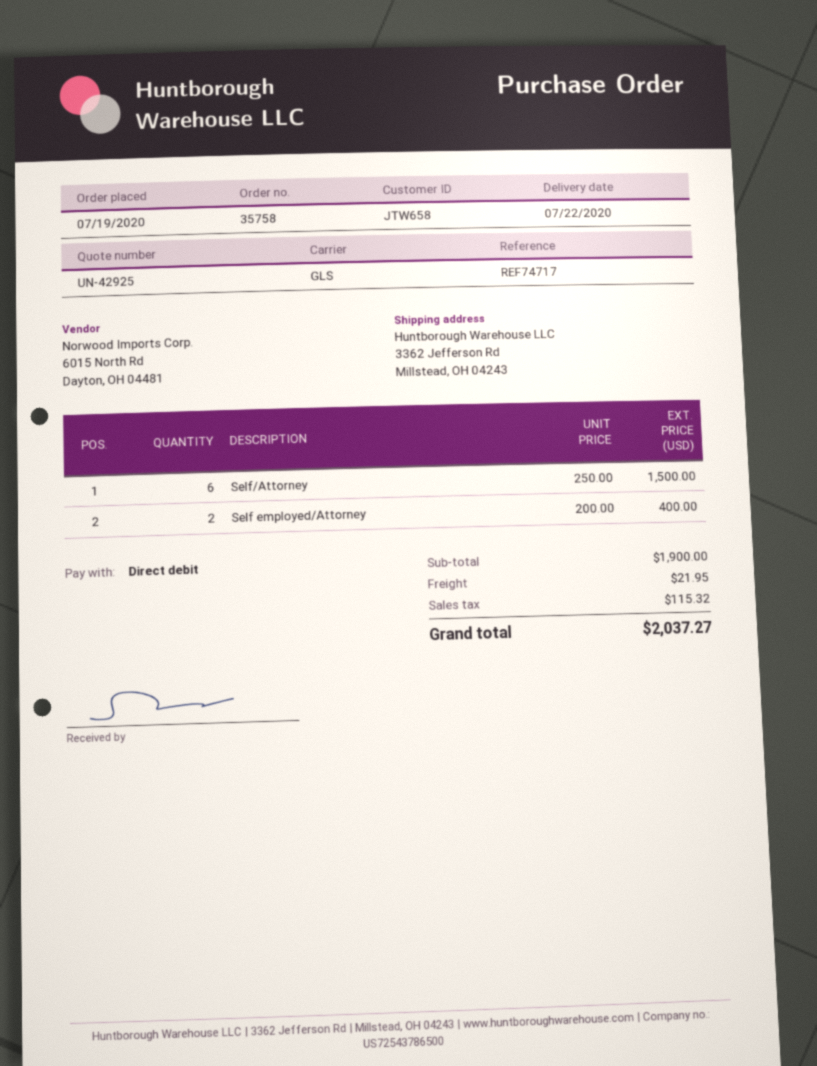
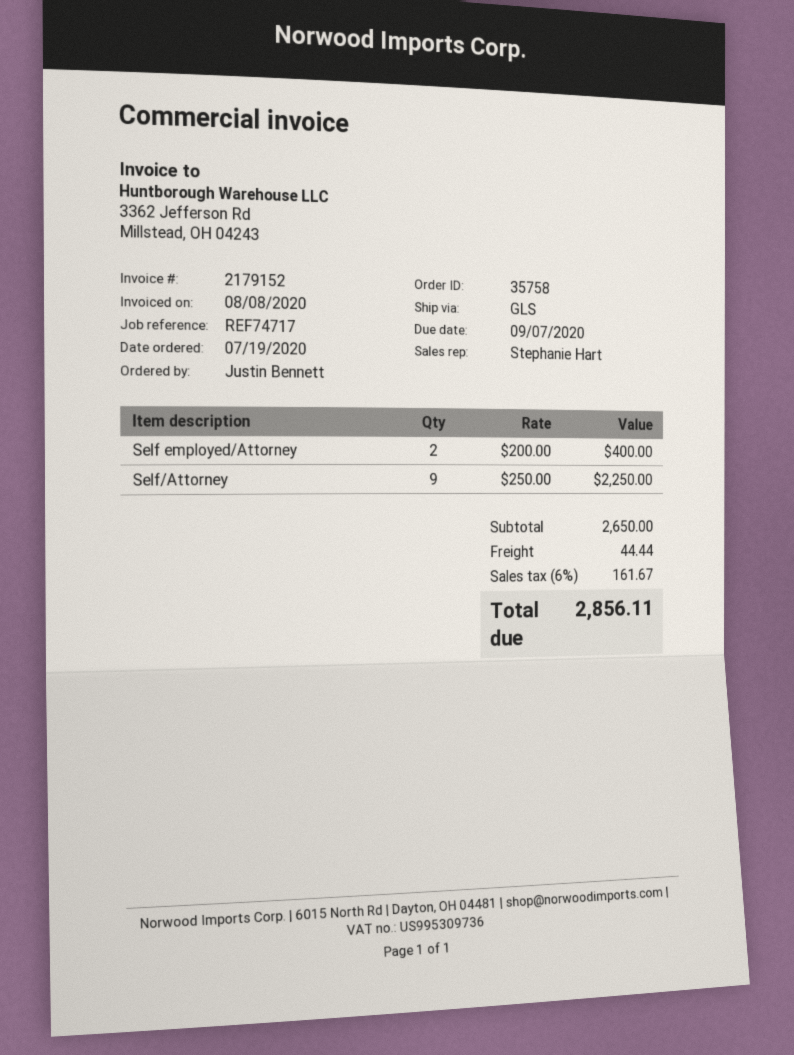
Self/Attorney: 6 x 250.00 = 1500.00 -> 9 x 250.00 = 2250.00
subtotal: 1900.00 -> 2650.00
shipping: 21.95 -> 44.44
tax: 115.32 -> 161.67
total: 2037.27 -> 2856.11

